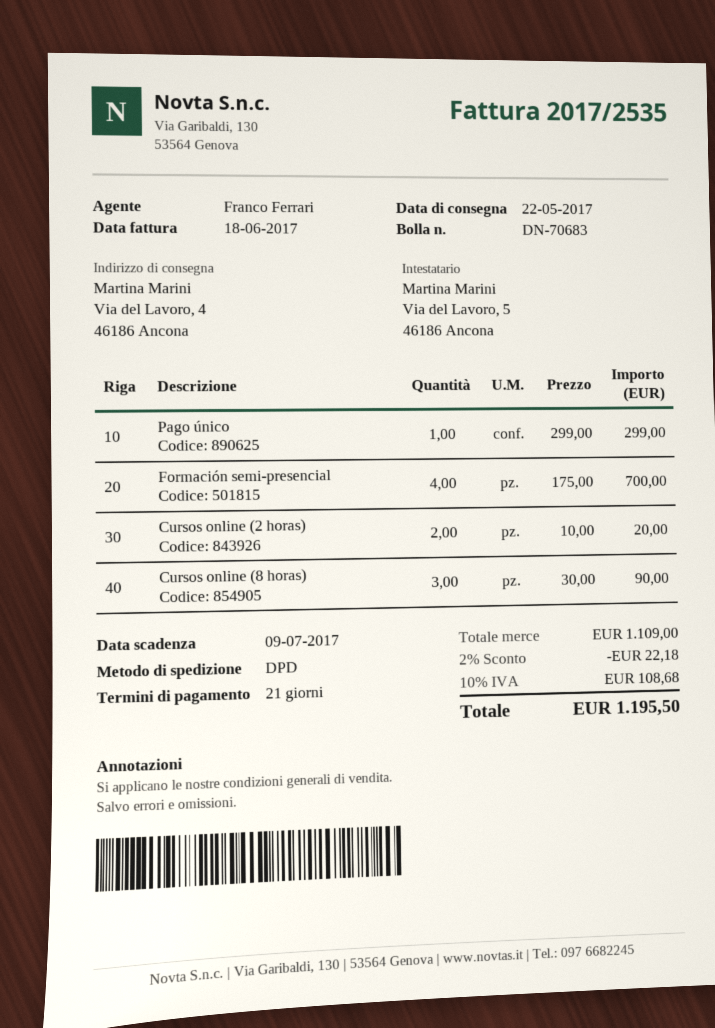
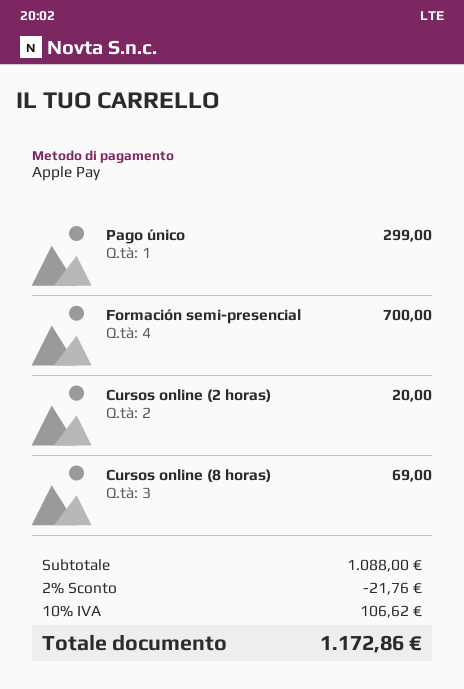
Cursos online (8 horas): 3 for 90.00 -> 3 for 69.00
subtotal: 1109.00 -> 1088.00
discount: 2% = 22.18 -> 2% = 21.76
tax: 10% = 108.68 -> 10% = 106.62
total: 1195.50 -> 1172.86

